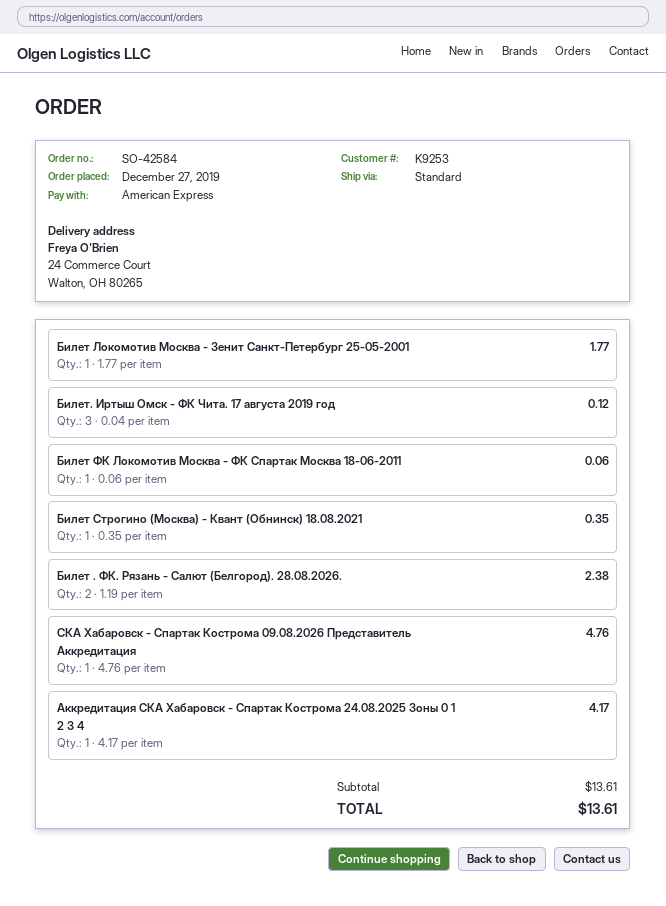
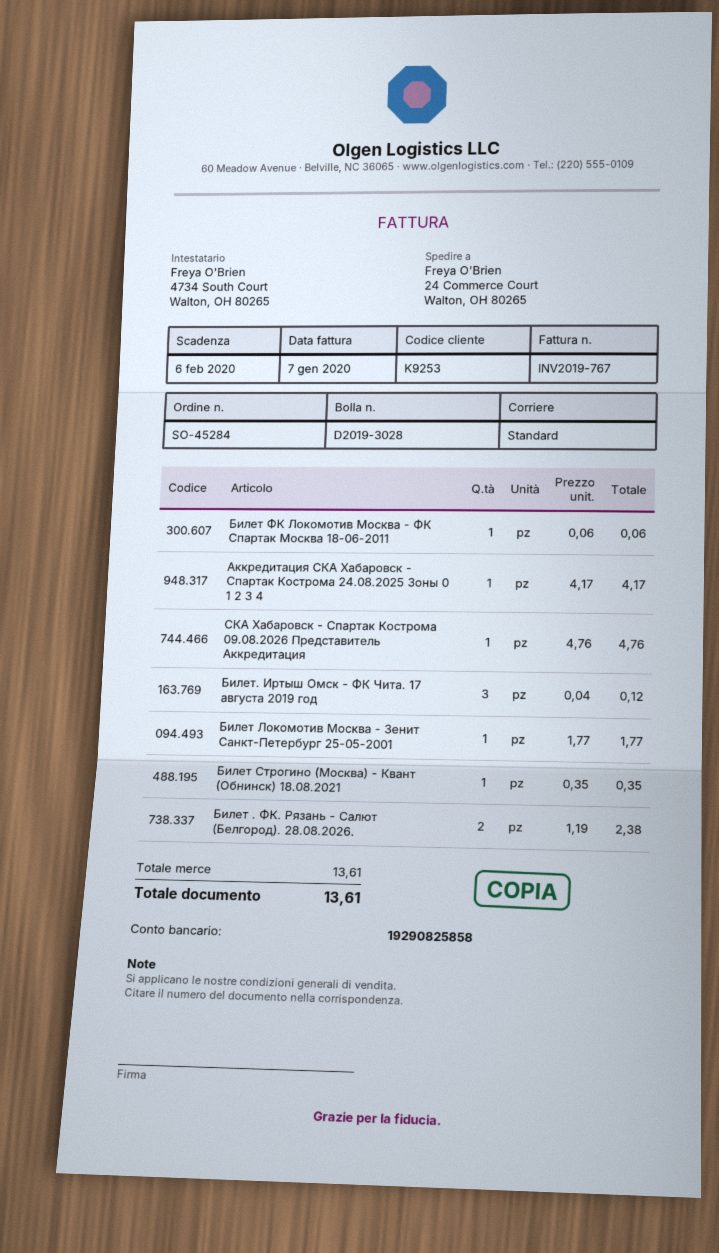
order number: SO-42584 -> SO-45284

